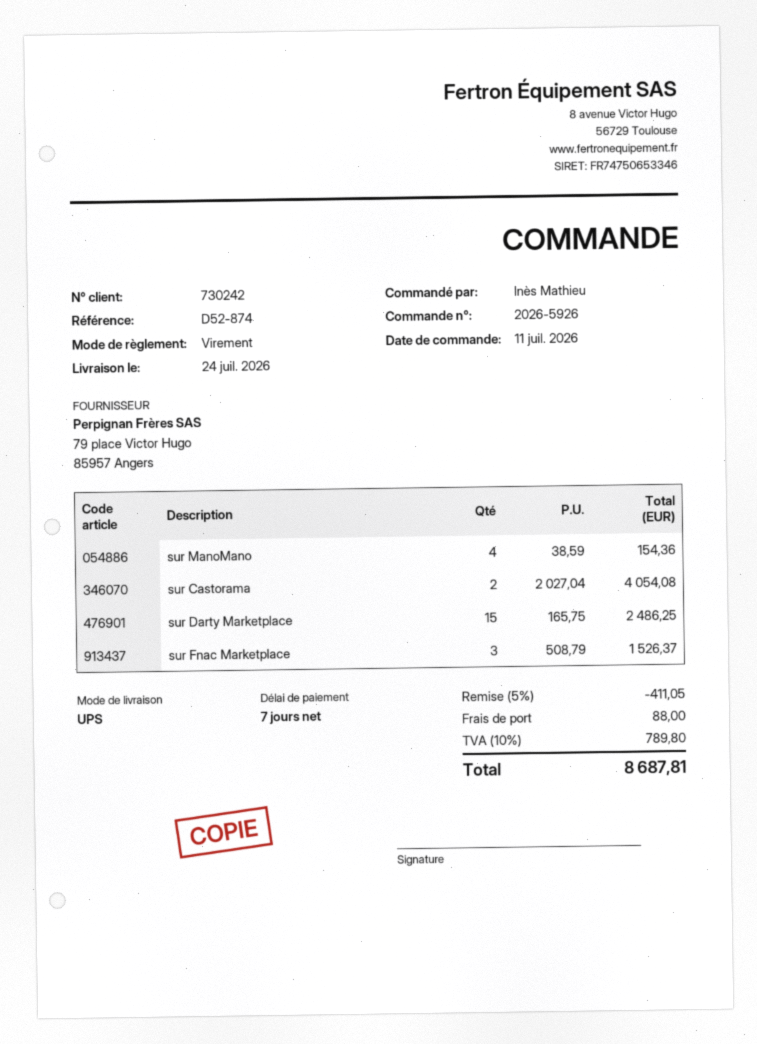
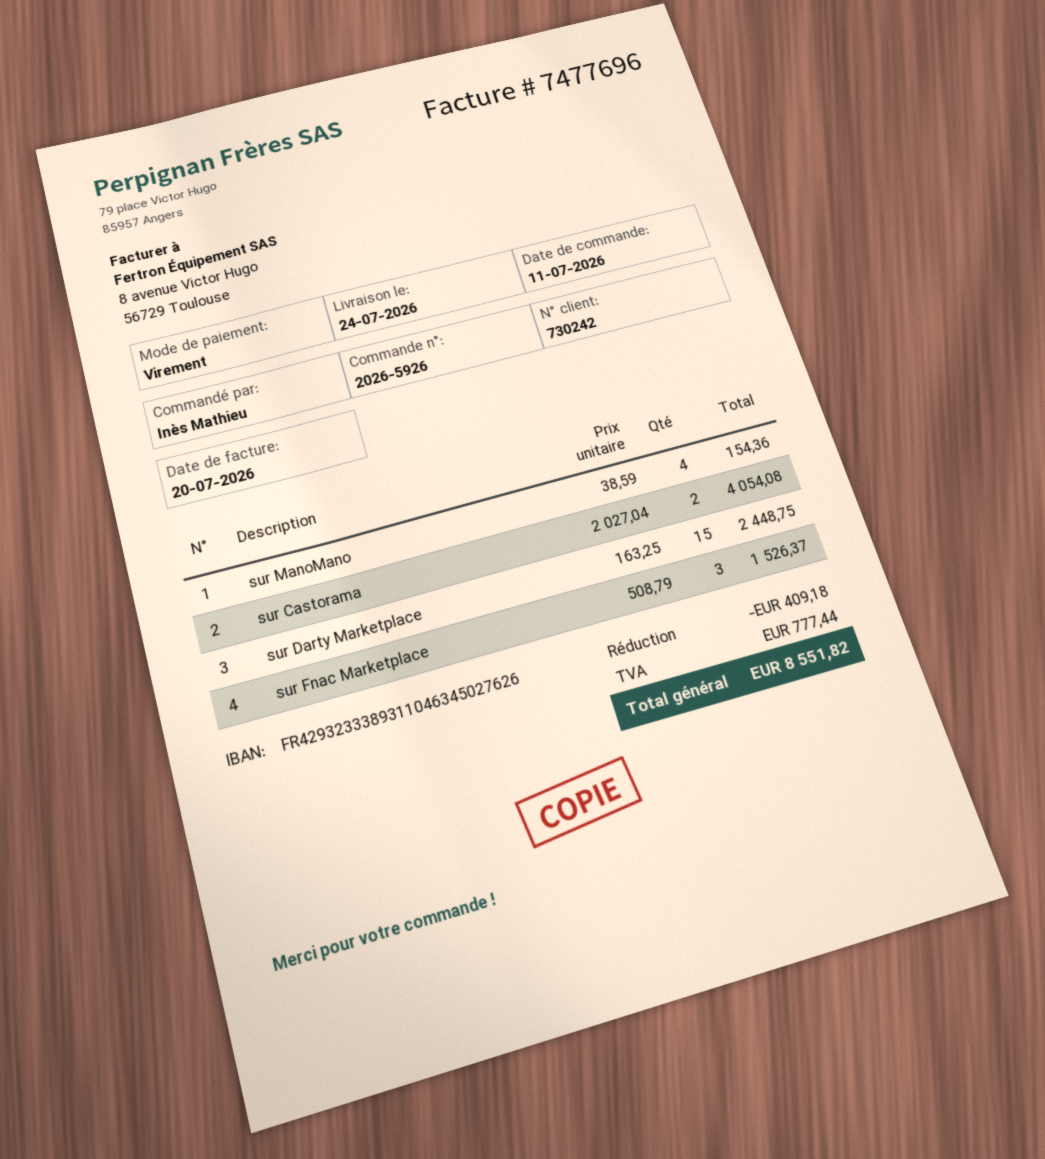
sur Darty Marketplace: 15 x 165.75 = 2486.25 -> 15 x 163.25 = 2448.75
discount: 411.05 -> 409.18
shipping: 88.00 -> none
tax: 789.80 -> 777.44
total: 8687.81 -> 8551.82

